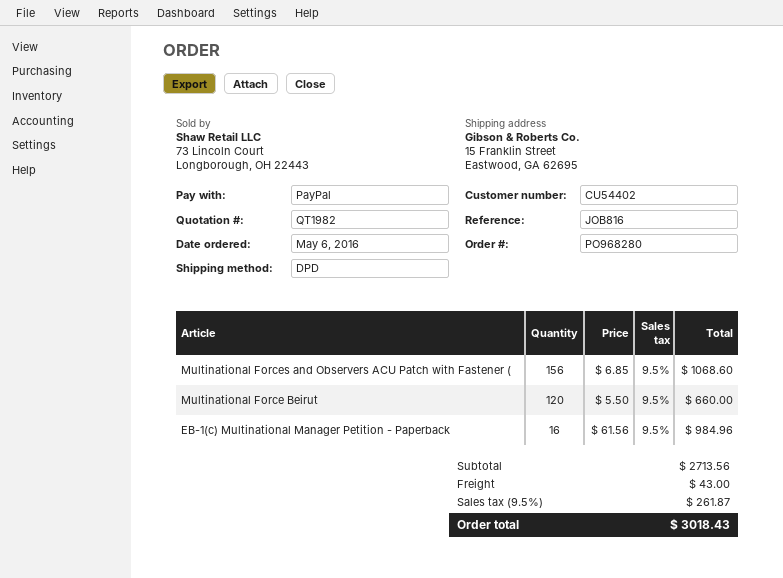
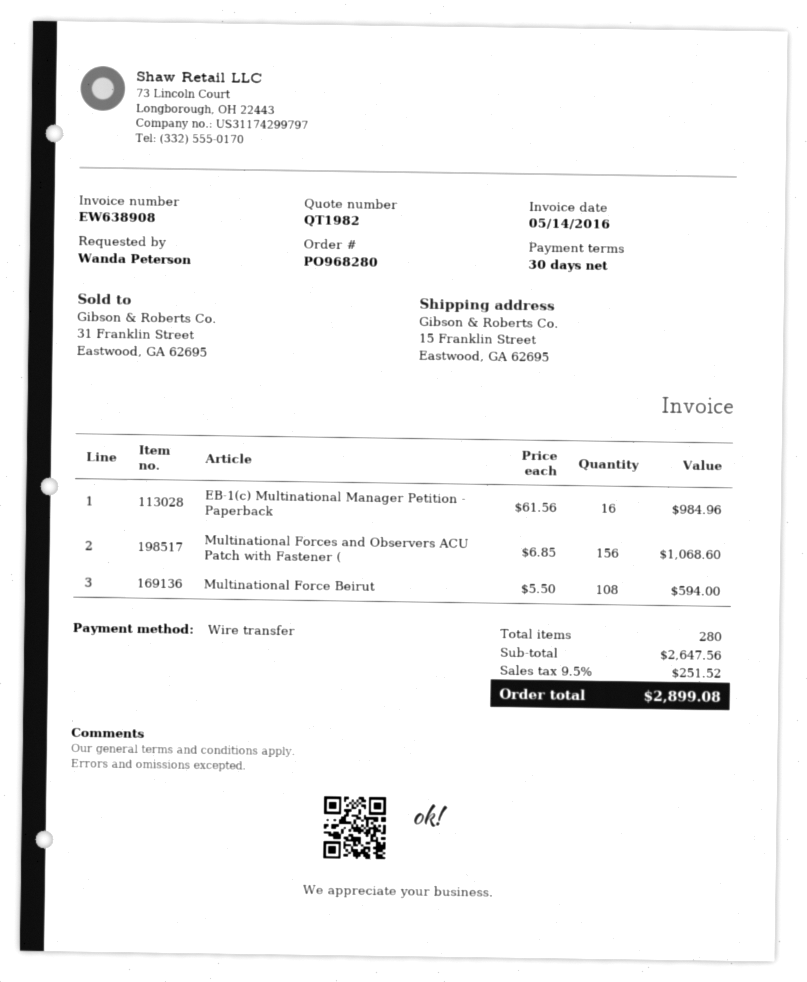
payment method: PayPal -> bank transfer
Multinational Force Beirut: 120 x 5.50 = 660.00 -> 108 x 5.50 = 594.00
subtotal: 2713.56 -> 2647.56
shipping: 43.00 -> none
tax: 9.5% = 261.87 -> 9.5% = 251.52
total: 3018.43 -> 2899.08

